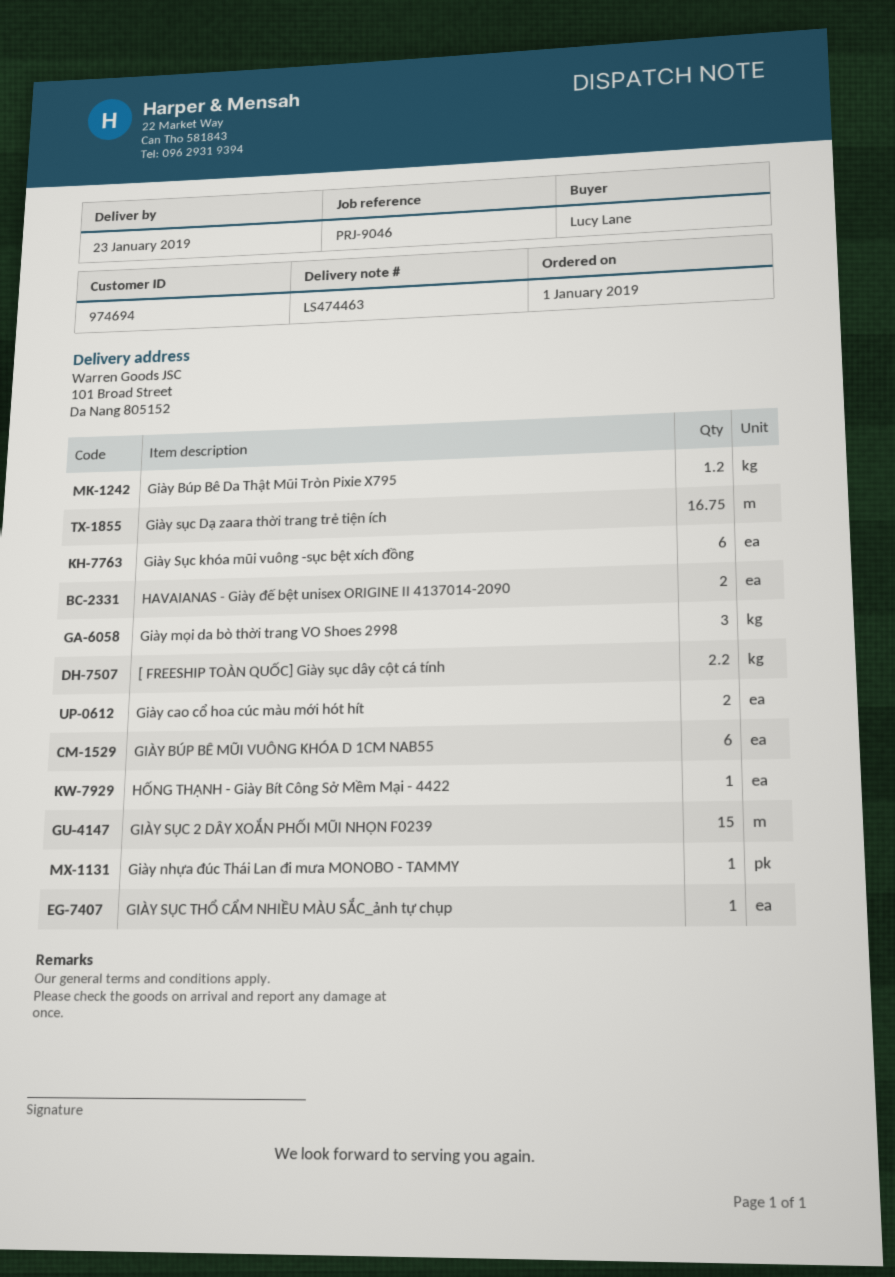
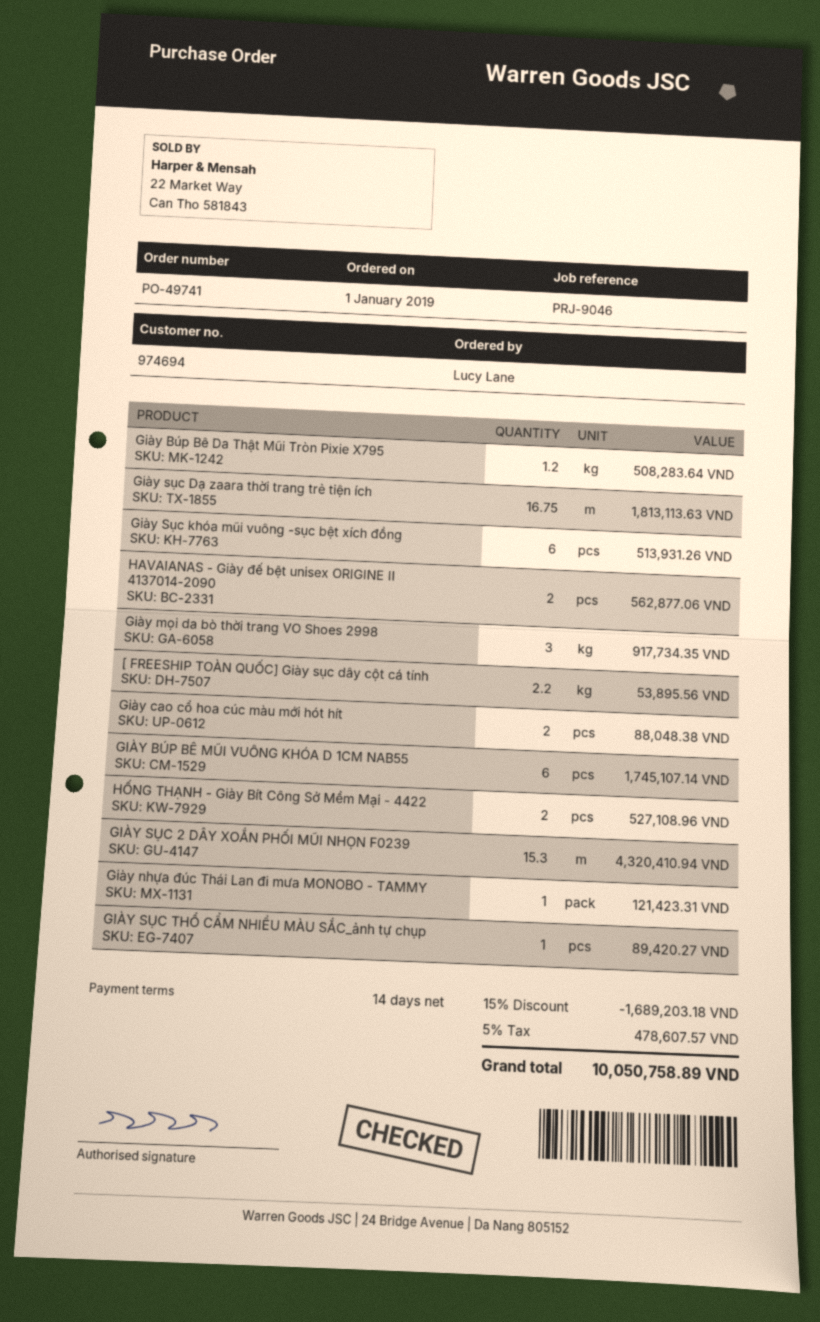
HỐNG THẠNH - Giày Bít Công Sở Mềm Mại - 4422: 1 -> 2
GIÀY SỤC 2 DÂY XOẮN PHỐI MŨI NHỌN F0239: 15 -> 15.3

